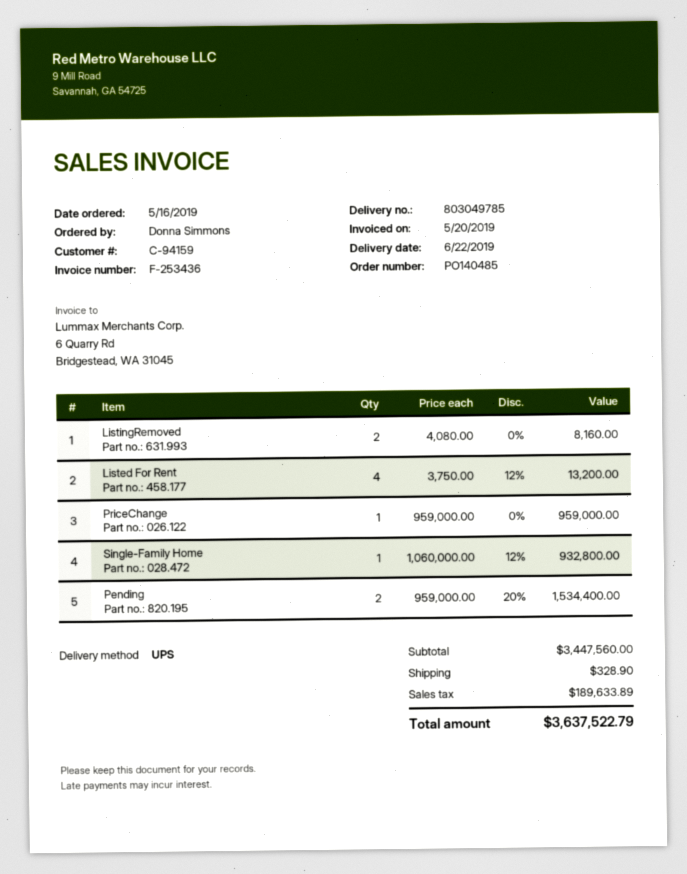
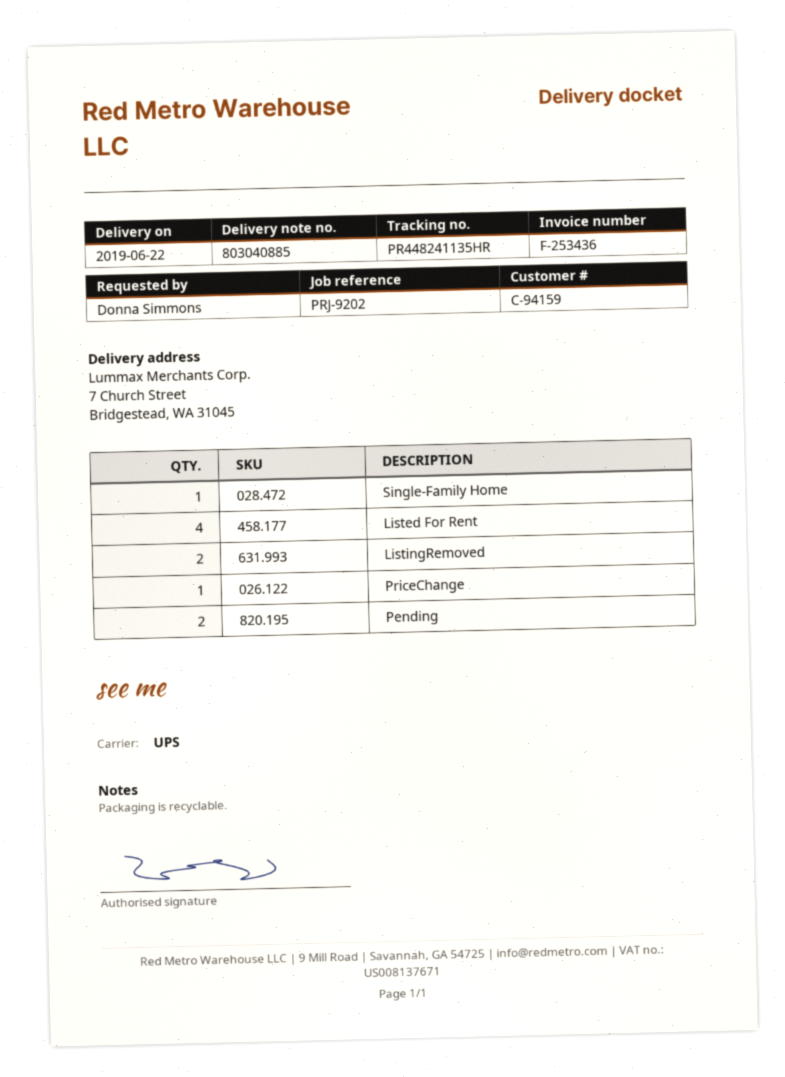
delivery note number: 803049785 -> 803040885

